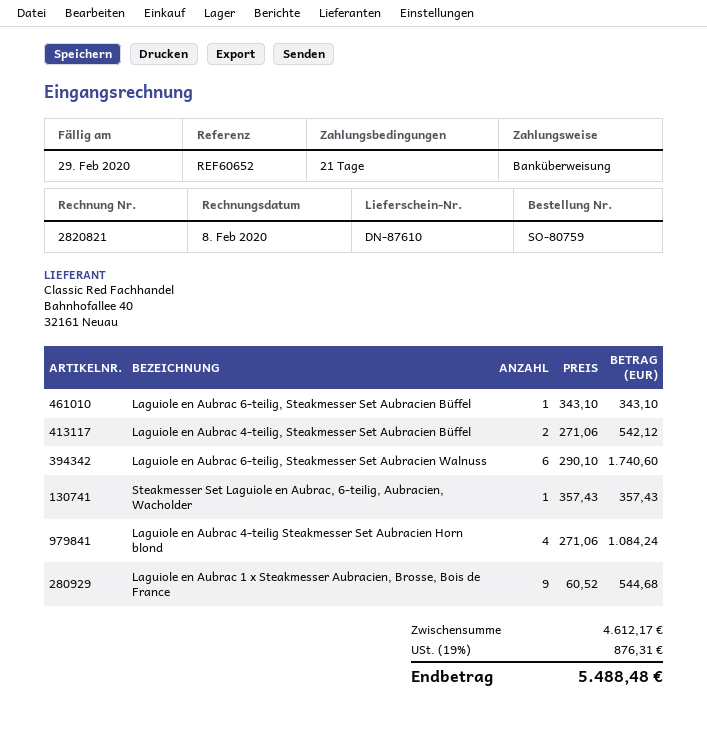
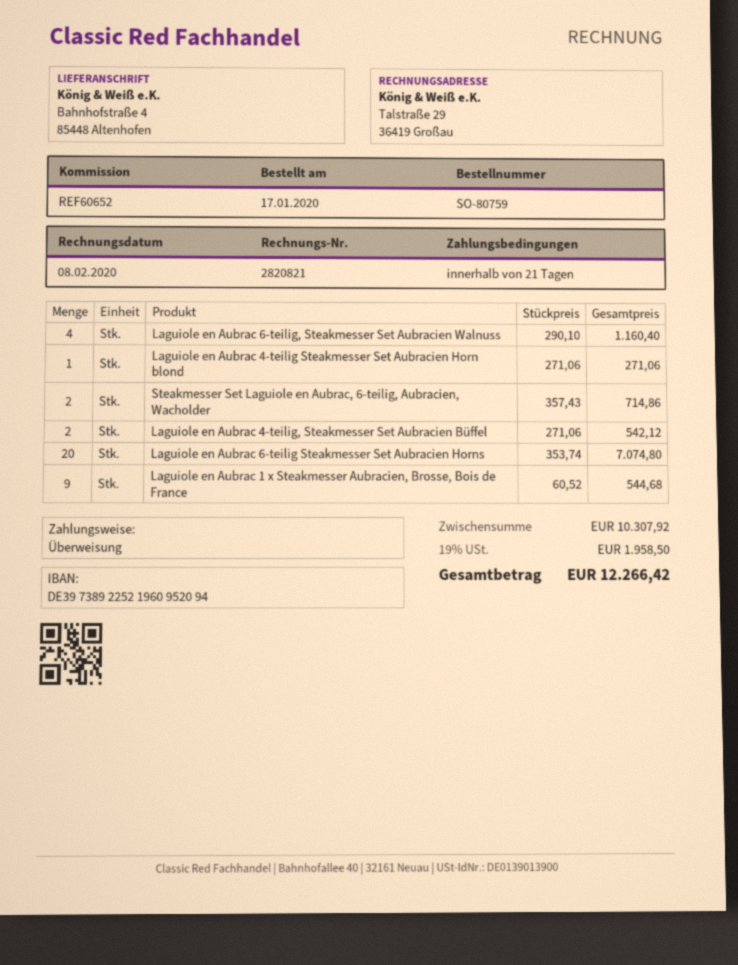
Laguiole en Aubrac 6-teilig, Steakmesser Set Aubracien Büffel: 1 x 343.10 = 343.10 -> none
Laguiole en Aubrac 6-teilig, Steakmesser Set Aubracien Walnuss: 6 x 290.10 = 1740.60 -> 4 x 290.10 = 1160.40
Steakmesser Set Laguiole en Aubrac, 6-teilig, Aubracien, Wacholder: 1 x 357.43 = 357.43 -> 2 x 357.43 = 714.86
Laguiole en Aubrac 4-teilig Steakmesser Set Aubracien Horn blond: 4 x 271.06 = 1084.24 -> 1 x 271.06 = 271.06
Laguiole en Aubrac 6-teilig Steakmesser Set Aubracien Horns: none -> 20 x 353.74 = 7074.80
subtotal: 4612.17 -> 10307.92
tax: 19% = 876.31 -> 19% = 1958.50
total: 5488.48 -> 12266.42

